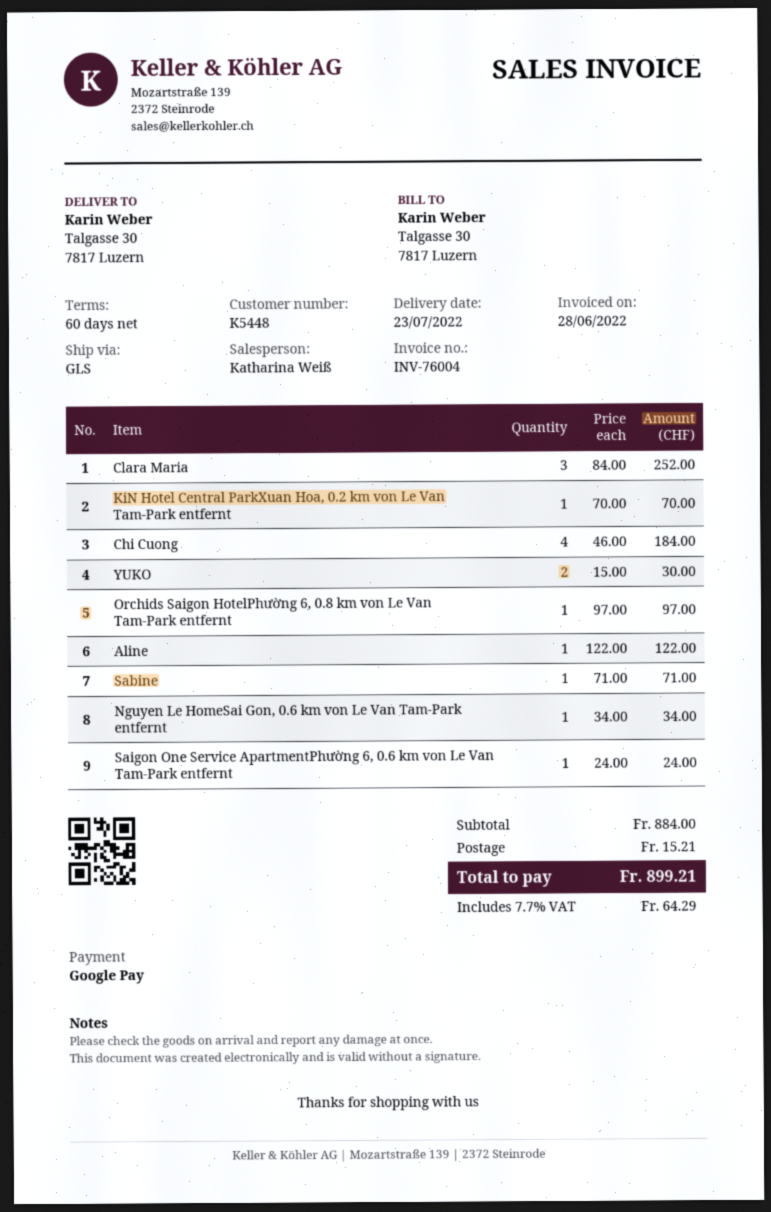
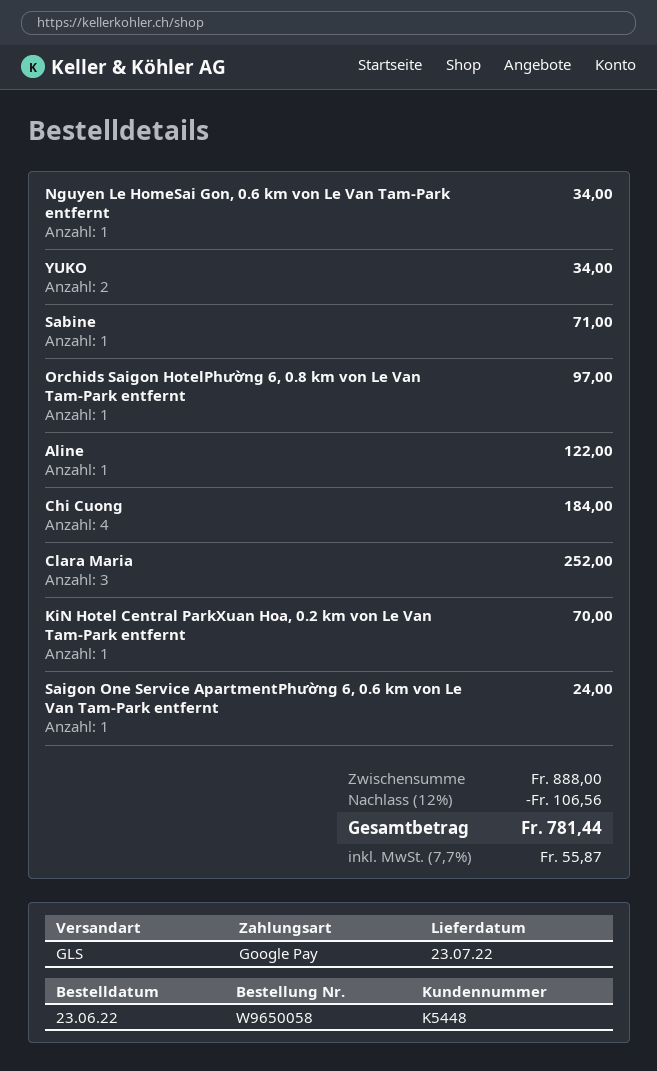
YUKO: 2 for 30.00 -> 2 for 34.00
subtotal: 884.00 -> 888.00
discount: none -> 12% = 106.56
shipping: 15.21 -> none
tax: 7.7% = 64.29 -> 7.7% = 55.87
total: 899.21 -> 781.44

